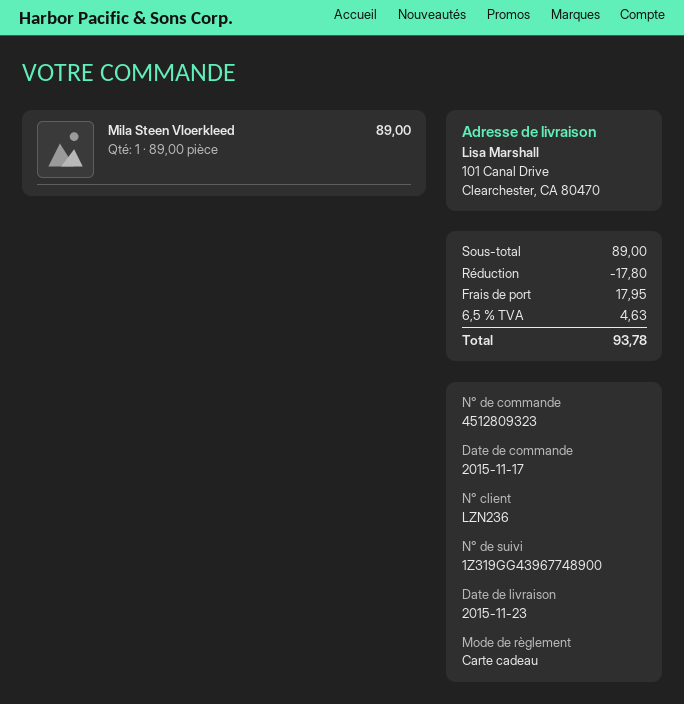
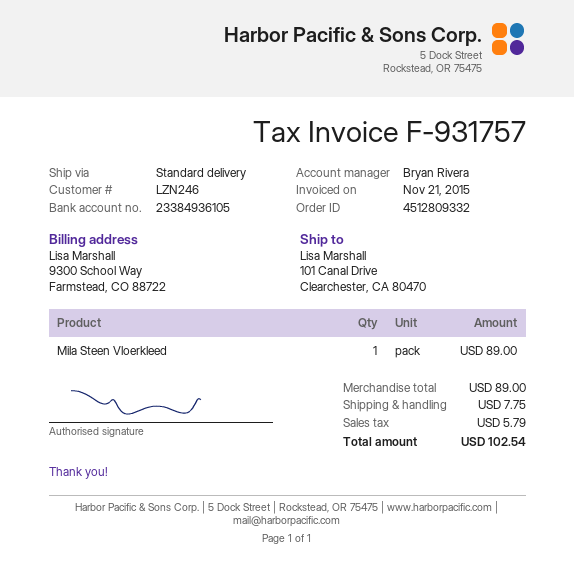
order number: 4512809323 -> 4512809332
customer number: LZN236 -> LZN246
discount: 17.80 -> none
shipping: 17.95 -> 7.75
tax: 4.63 -> 5.79
total: 93.78 -> 102.54

